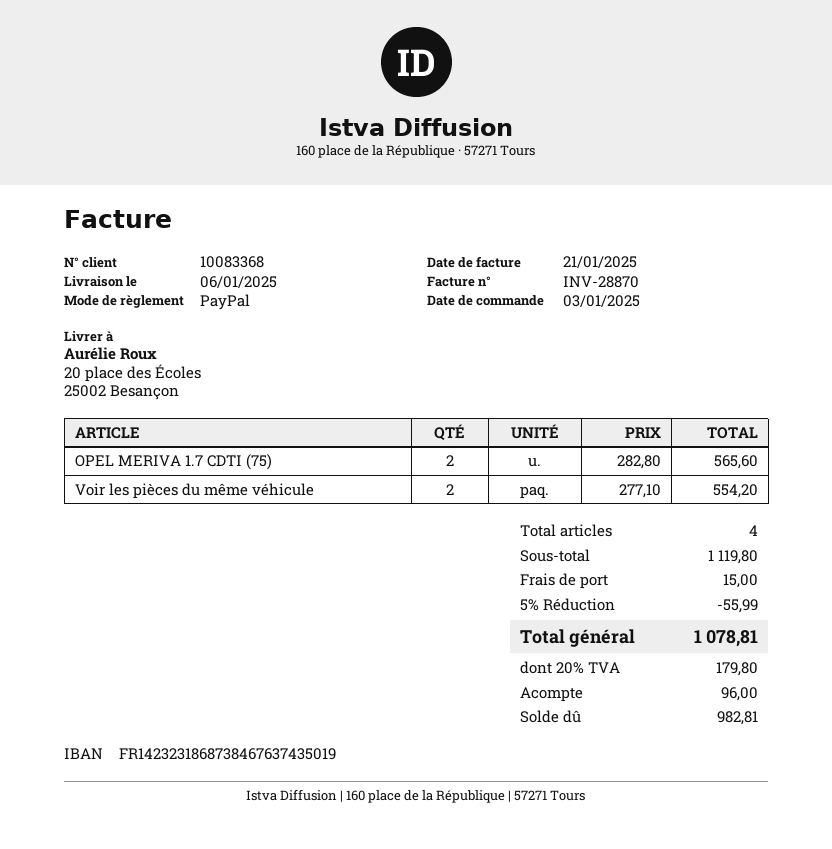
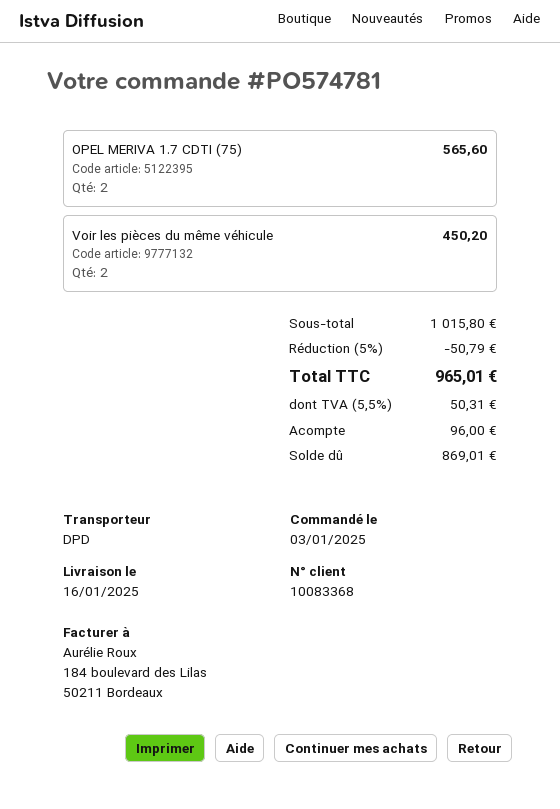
delivery date: 2025-01-06 -> 2025-01-16
Voir les pièces du même véhicule: 2 for 554.20 -> 2 for 450.20
subtotal: 1119.80 -> 1015.80
discount: 5% = 55.99 -> 5% = 50.79
shipping: 15.00 -> none
tax: 20% = 179.80 -> 5.5% = 50.31
total: 1078.81 -> 965.01
balance: 982.81 -> 869.01

